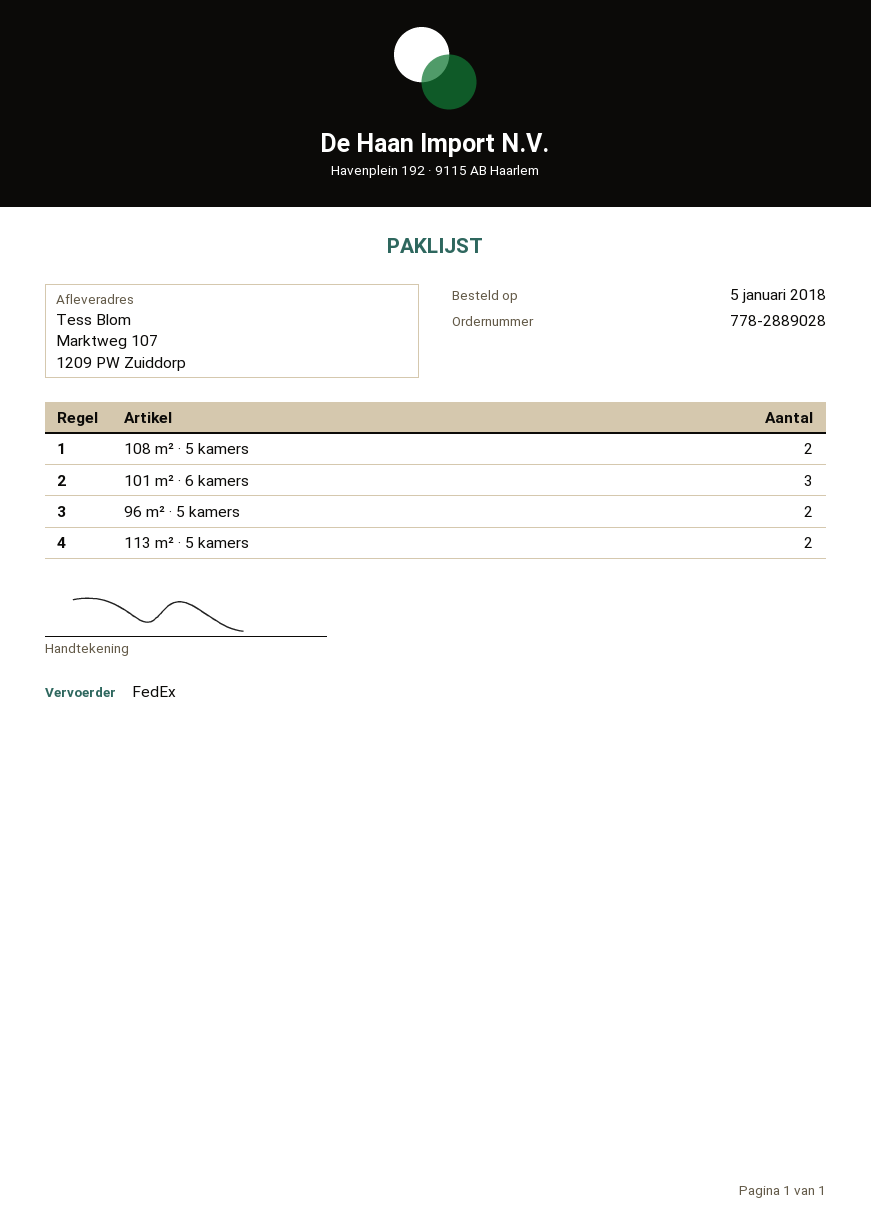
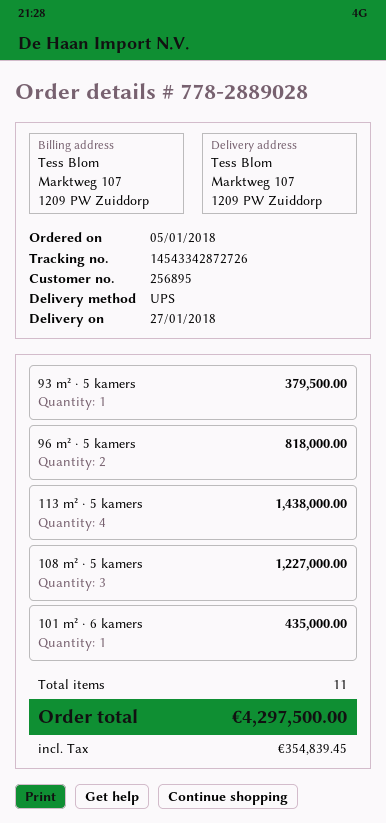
shipping method: FedEx -> UPS
108 m² · 5 kamers: 2 -> 3
101 m² · 6 kamers: 3 -> 1
113 m² · 5 kamers: 2 -> 4
93 m² · 5 kamers: none -> 1

